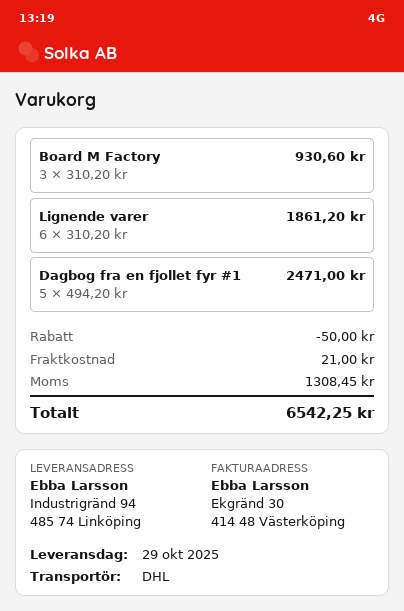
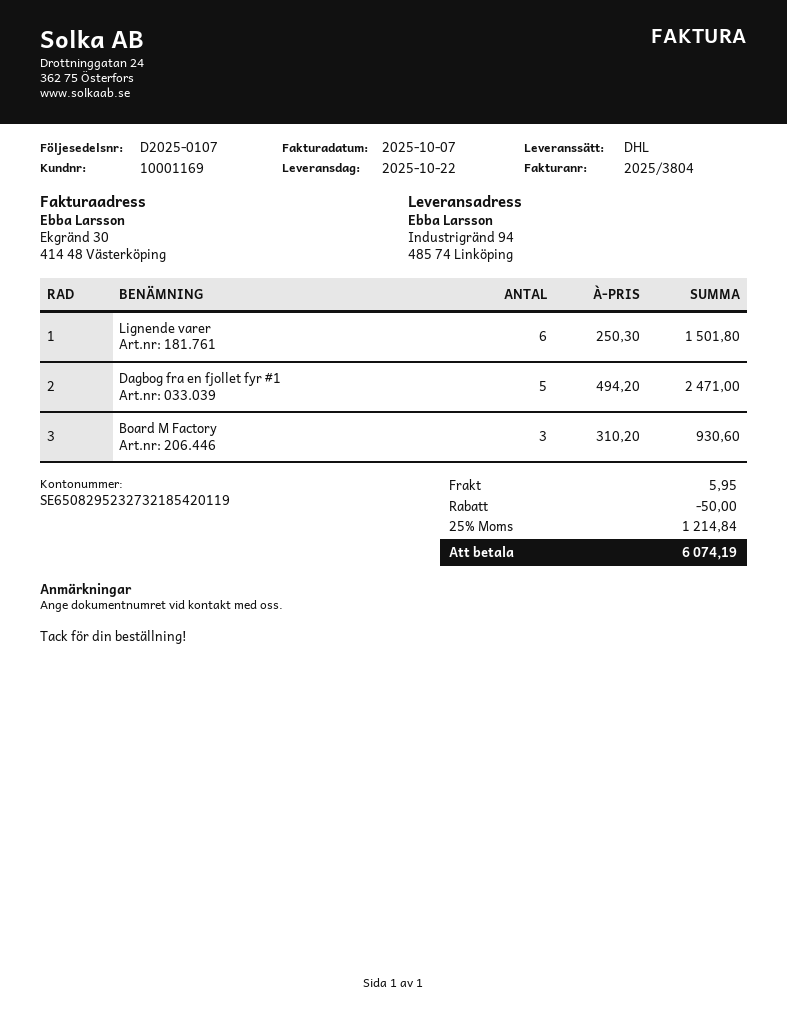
delivery date: 2025-10-29 -> 2025-10-22
Lignende varer: 6 x 310.20 = 1861.20 -> 6 x 250.30 = 1501.80
shipping: 21.00 -> 5.95
tax: 1308.45 -> 1214.84
total: 6542.25 -> 6074.19

